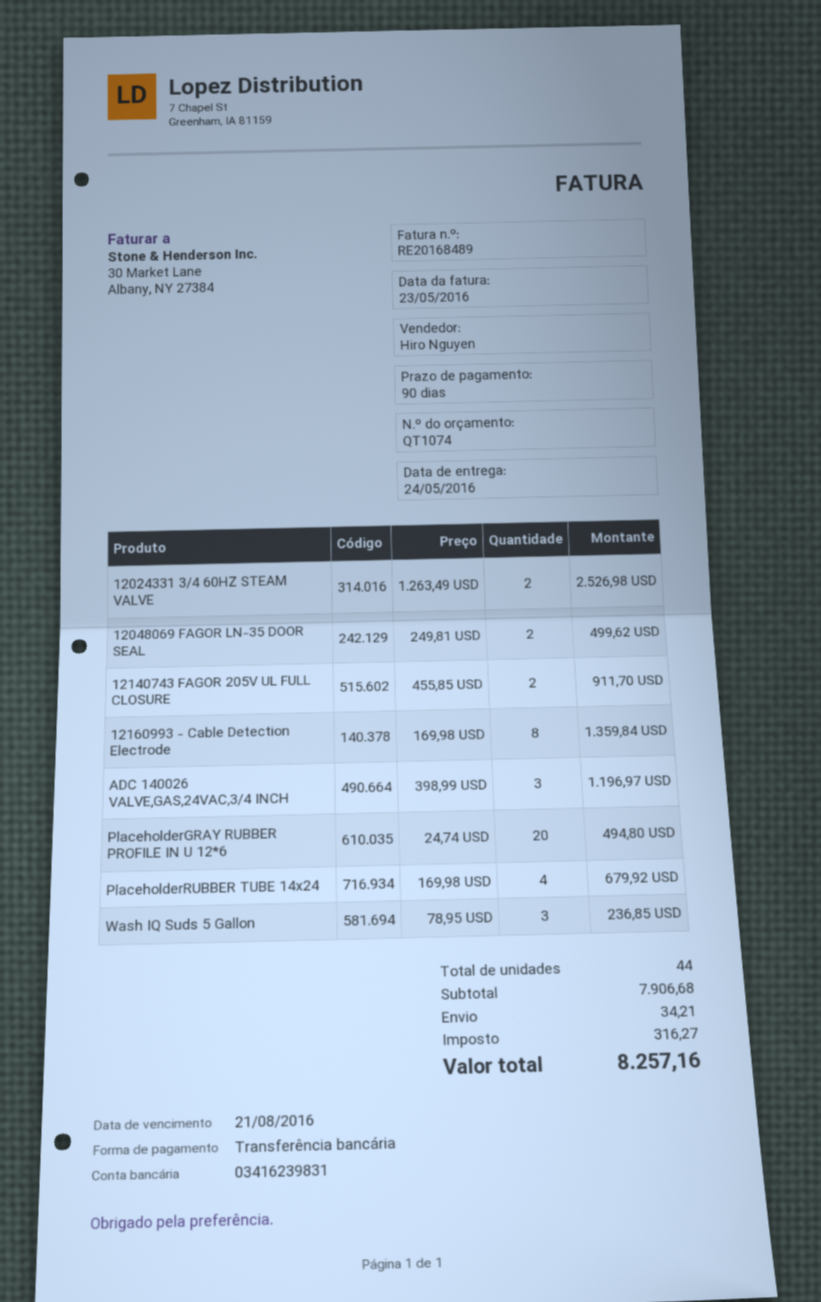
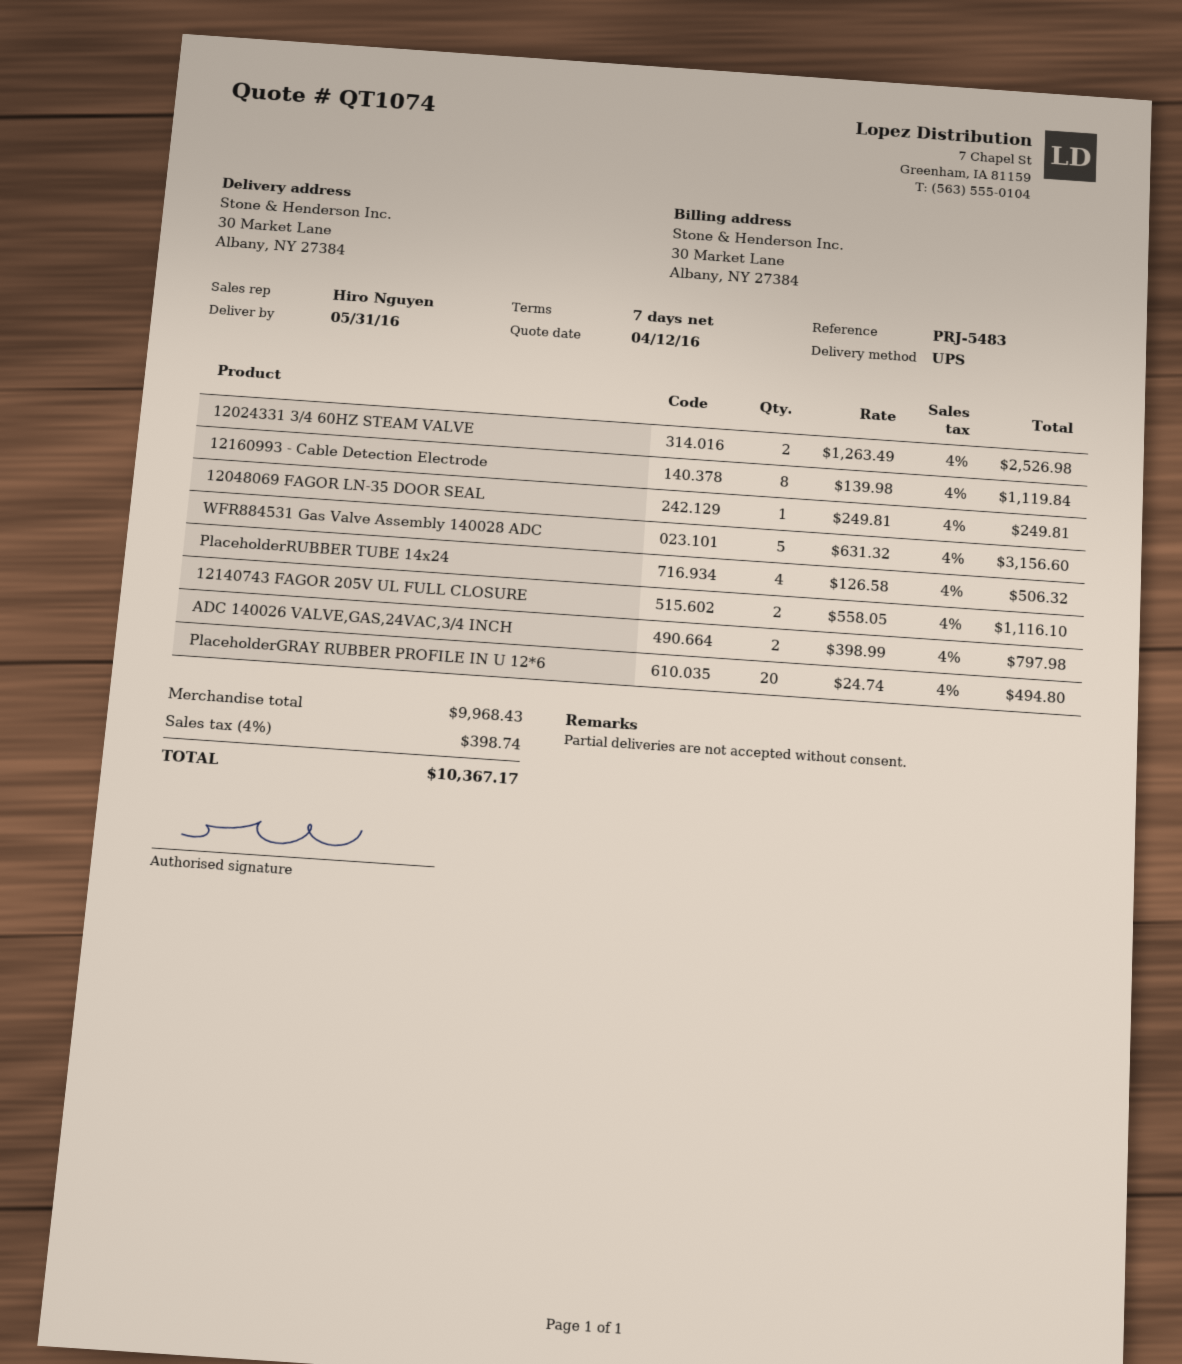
delivery date: 2016-05-24 -> 2016-05-31
payment terms: 90 days -> 7 days
12048069 FAGOR LN-35 DOOR SEAL: 2 x 249.81 = 499.62 -> 1 x 249.81 = 249.81
12140743 FAGOR 205V UL FULL CLOSURE: 2 x 455.85 = 911.70 -> 2 x 558.05 = 1116.10
12160993 - Cable Detection Electrode: 8 x 169.98 = 1359.84 -> 8 x 139.98 = 1119.84
ADC 140026 VALVE,GAS,24VAC,3/4 INCH: 3 x 398.99 = 1196.97 -> 2 x 398.99 = 797.98
PlaceholderRUBBER TUBE 14x24: 4 x 169.98 = 679.92 -> 4 x 126.58 = 506.32
Wash IQ Suds 5 Gallon: 3 x 78.95 = 236.85 -> none
WFR884531 Gas Valve Assembly 140028 ADC: none -> 5 x 631.32 = 3156.60
subtotal: 7906.68 -> 9968.43
shipping: 34.21 -> none
tax: 316.27 -> 398.74
total: 8257.16 -> 10367.17

